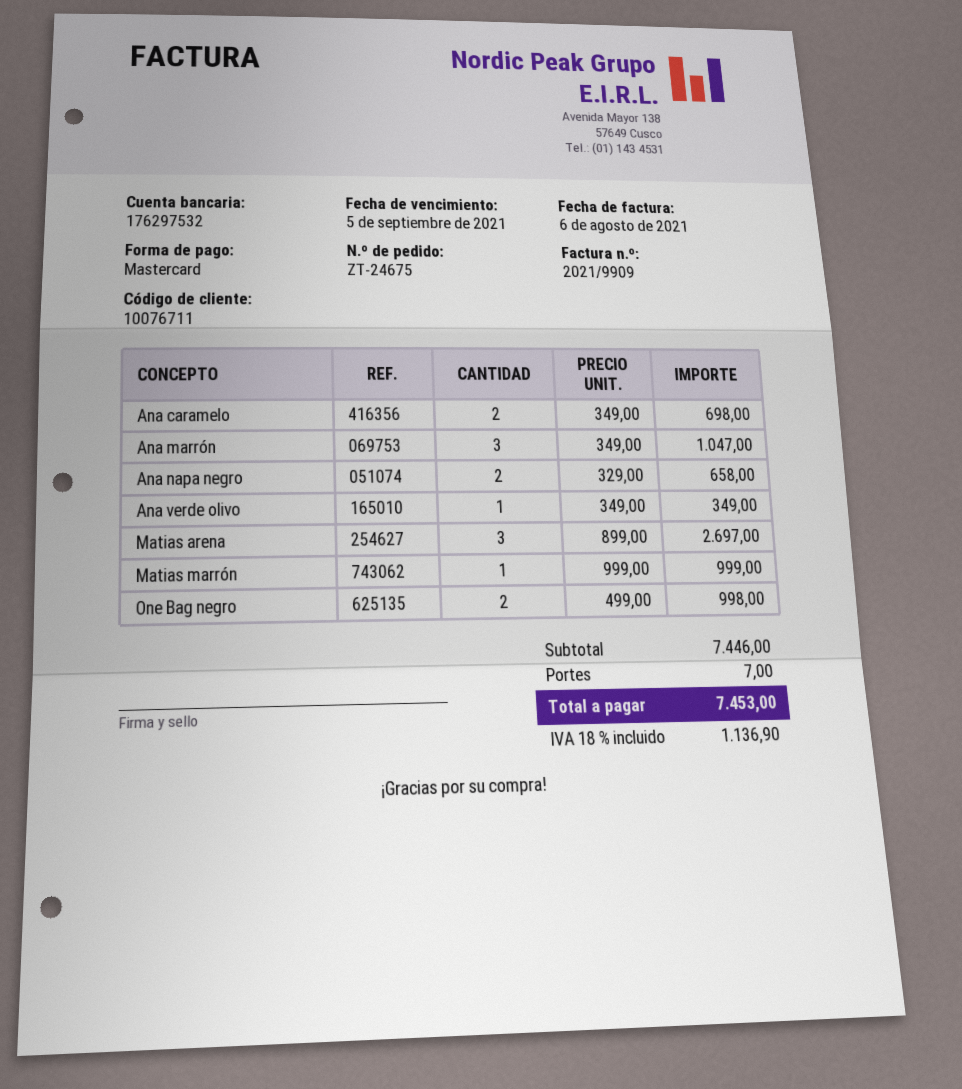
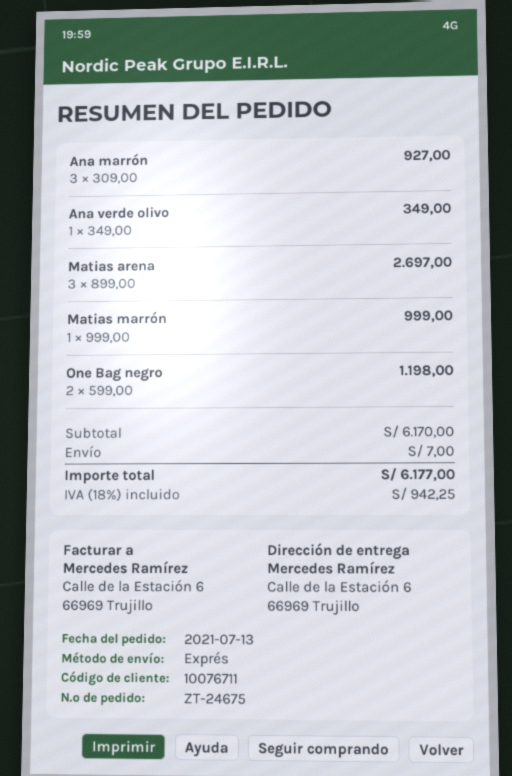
Ana caramelo: 2 x 349.00 = 698.00 -> none
Ana marrón: 3 x 349.00 = 1047.00 -> 3 x 309.00 = 927.00
Ana napa negro: 2 x 329.00 = 658.00 -> none
One Bag negro: 2 x 499.00 = 998.00 -> 2 x 599.00 = 1198.00
subtotal: 7446.00 -> 6170.00
tax: 18% = 1136.90 -> 18% = 942.25
total: 7453.00 -> 6177.00

